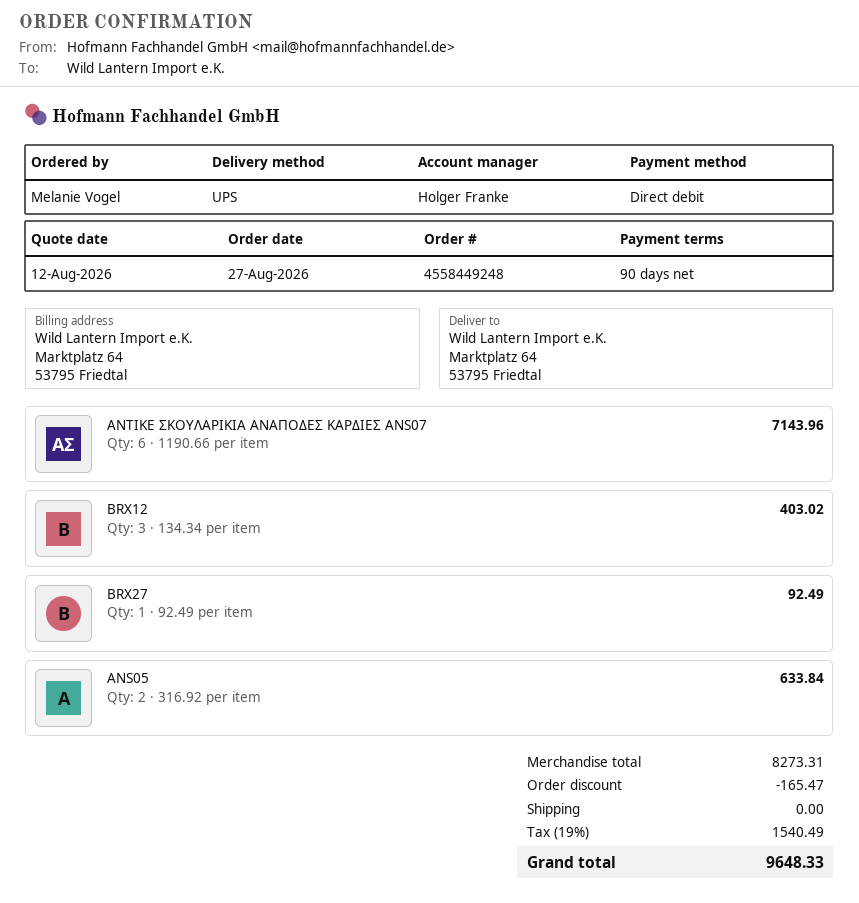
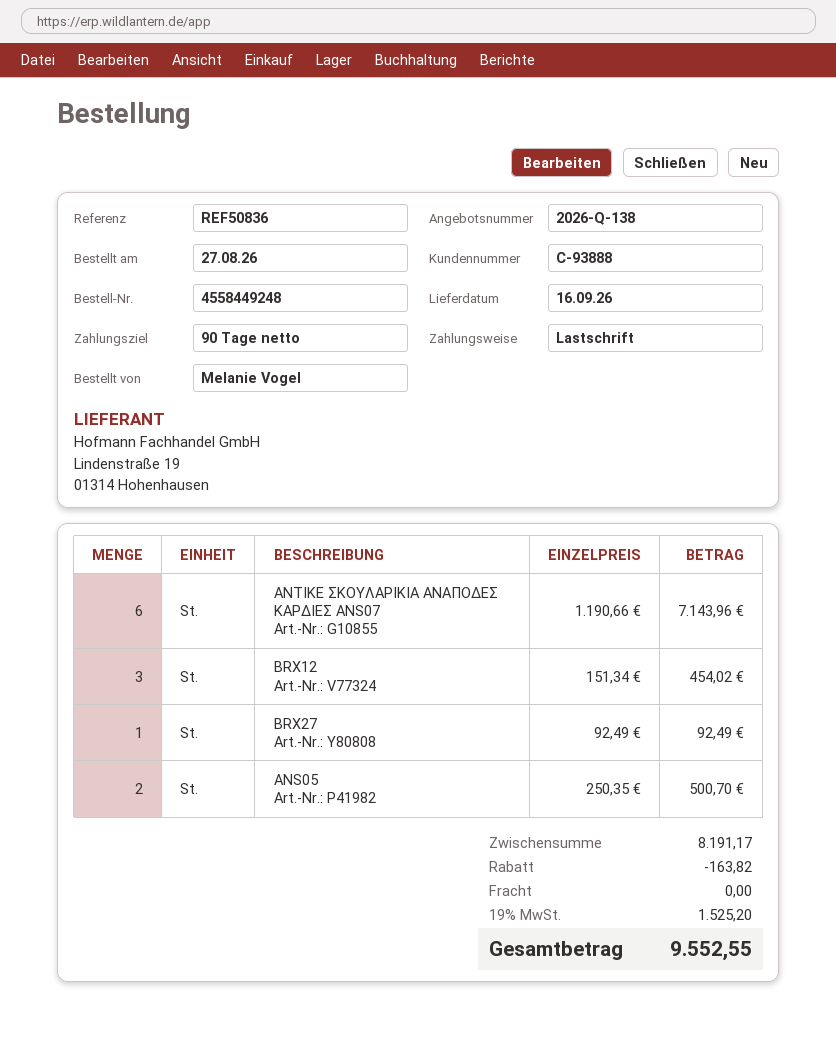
BRX12: 3 x 134.34 = 403.02 -> 3 x 151.34 = 454.02
ANS05: 2 x 316.92 = 633.84 -> 2 x 250.35 = 500.70
subtotal: 8273.31 -> 8191.17
discount: 165.47 -> 163.82
tax: 19% = 1540.49 -> 19% = 1525.20
total: 9648.33 -> 9552.55

